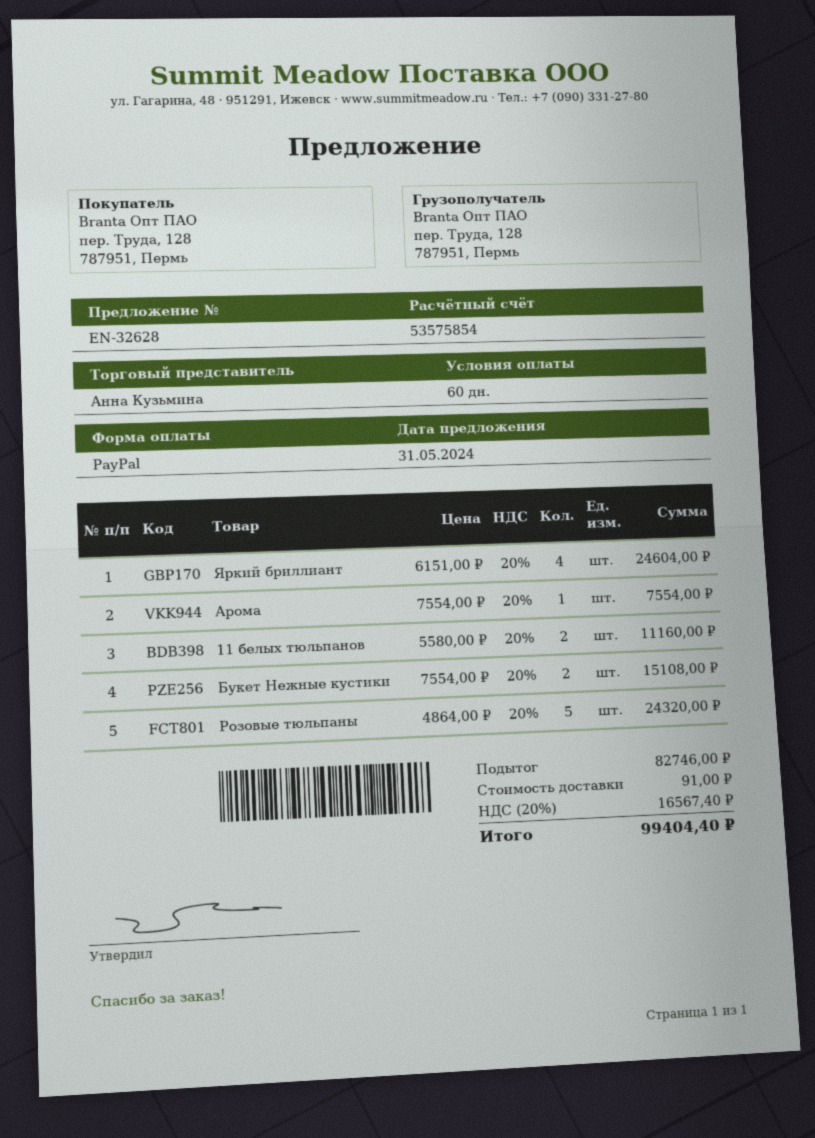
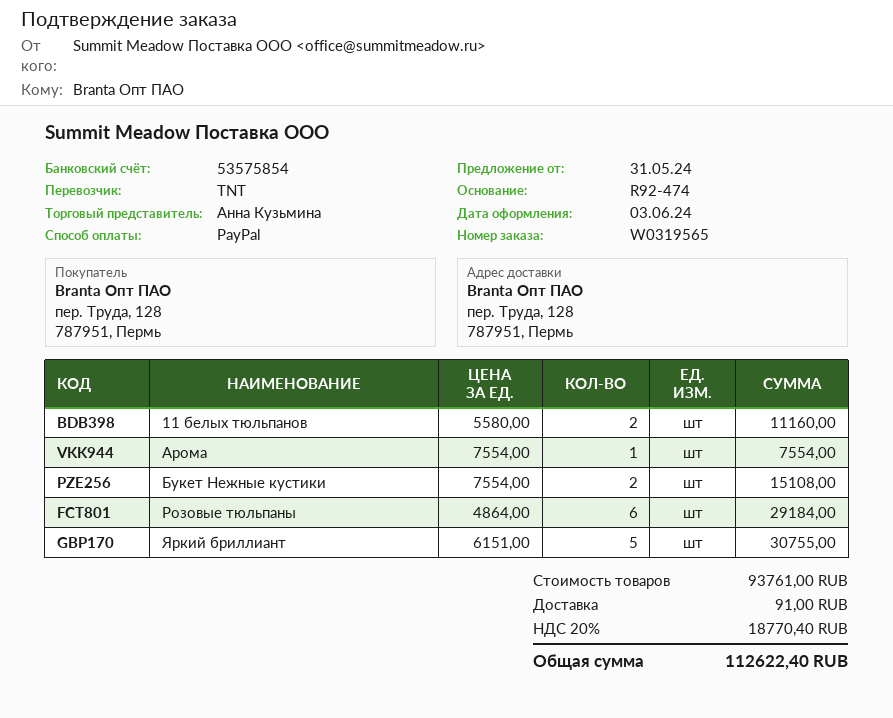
Яркий бриллиант: 4 x 6151.00 = 24604.00 -> 5 x 6151.00 = 30755.00
Розовые тюльпаны: 5 x 4864.00 = 24320.00 -> 6 x 4864.00 = 29184.00
subtotal: 82746.00 -> 93761.00
tax: 20% = 16567.40 -> 20% = 18770.40
total: 99404.40 -> 112622.40

